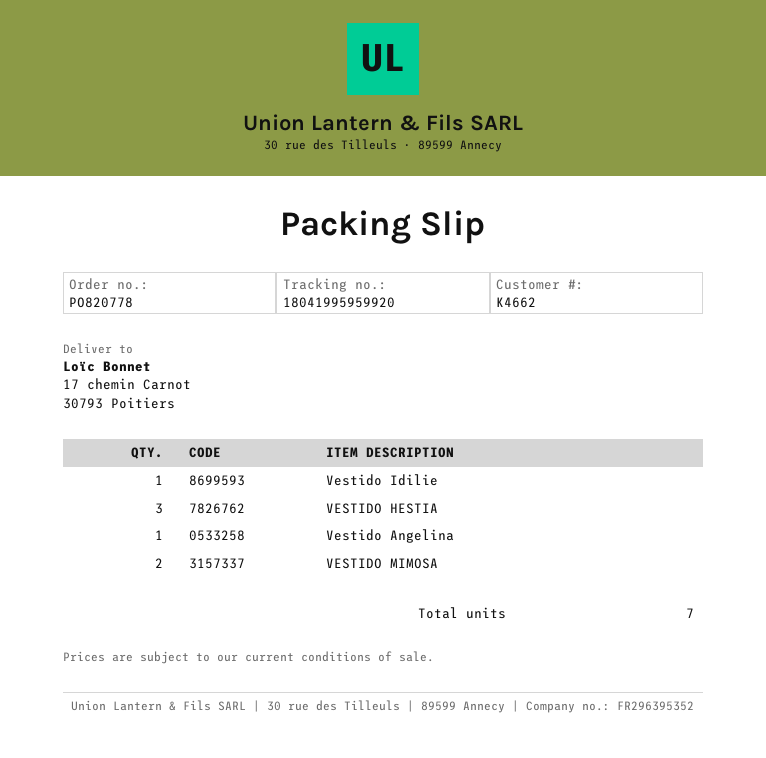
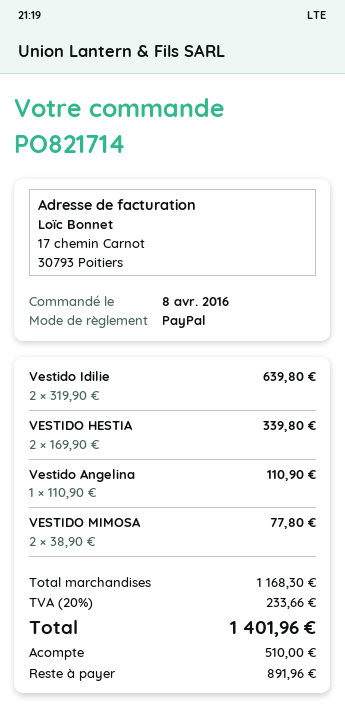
order number: PO820778 -> PO821714
Vestido Idilie: 1 -> 2
VESTIDO HESTIA: 3 -> 2

